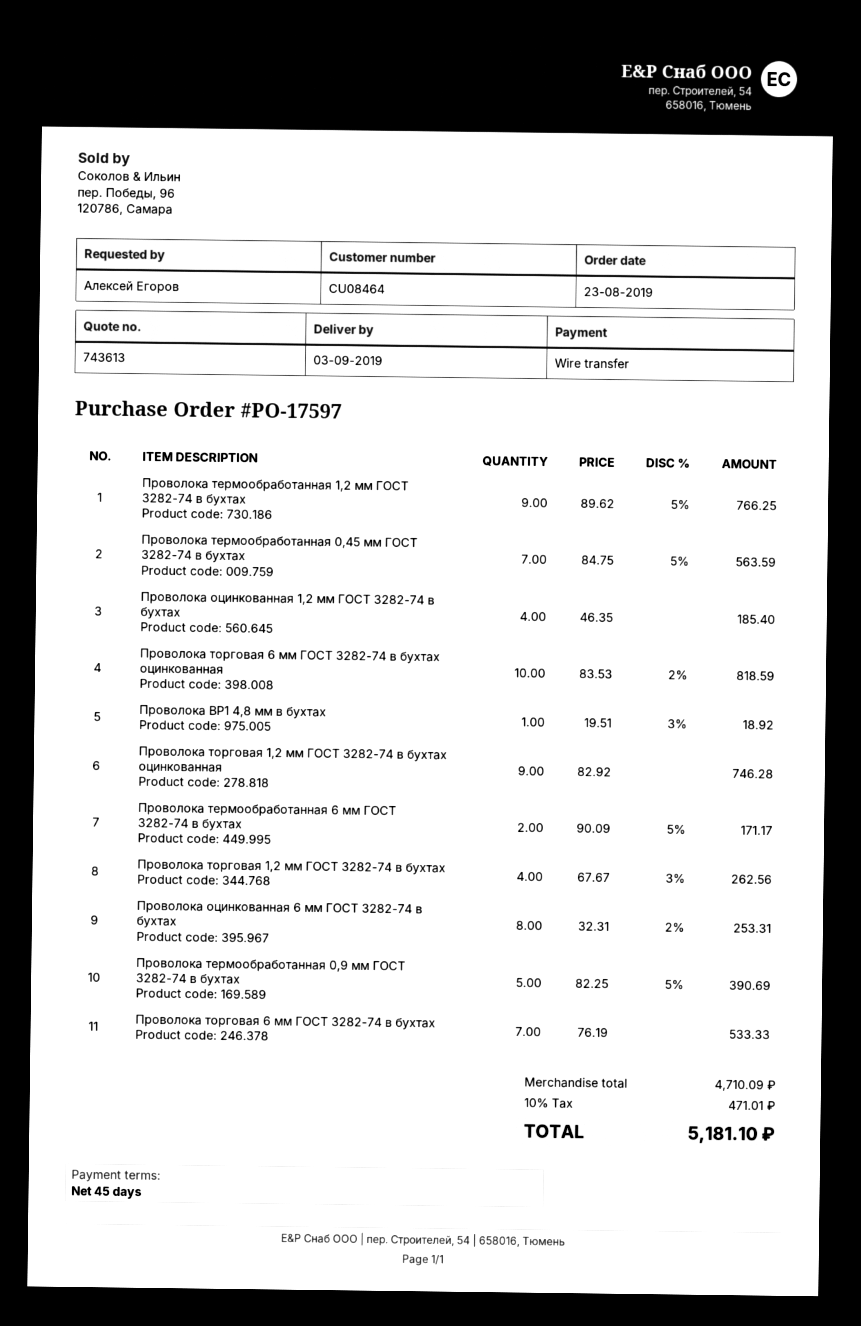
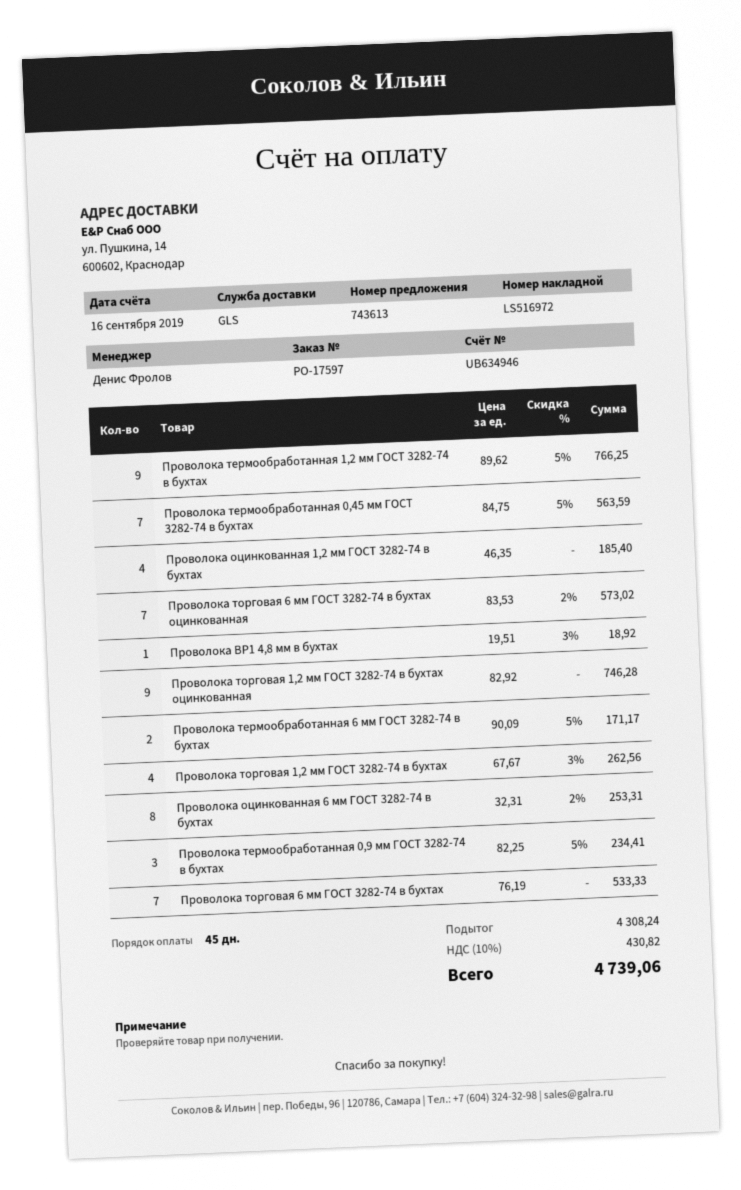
Проволока торговая 6 мм ГОСТ 3282-74 в бухтах оцинкованная: 10 x 83.53 - 2% = 818.59 -> 7 x 83.53 - 2% = 573.02
Проволока термообработанная 0,9 мм ГОСТ 3282-74 в бухтах: 5 x 82.25 - 5% = 390.69 -> 3 x 82.25 - 5% = 234.41
subtotal: 4710.09 -> 4308.24
tax: 10% = 471.01 -> 10% = 430.82
total: 5181.10 -> 4739.06

